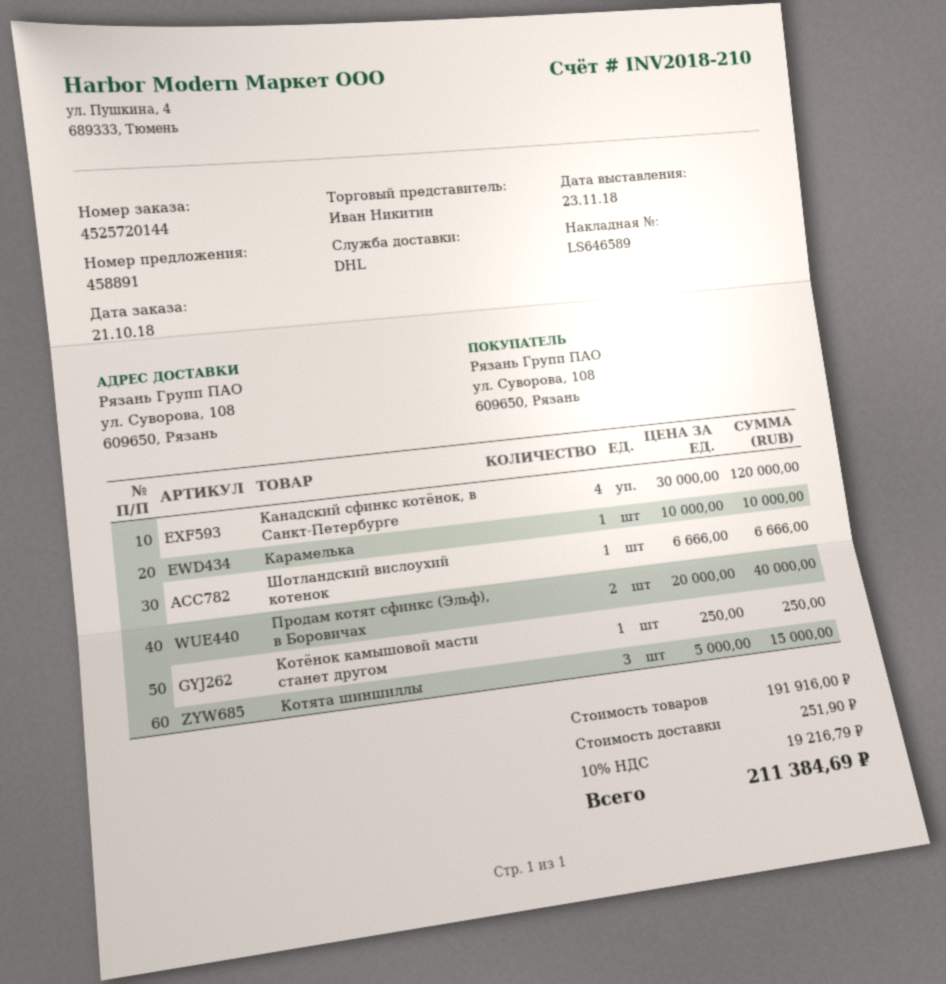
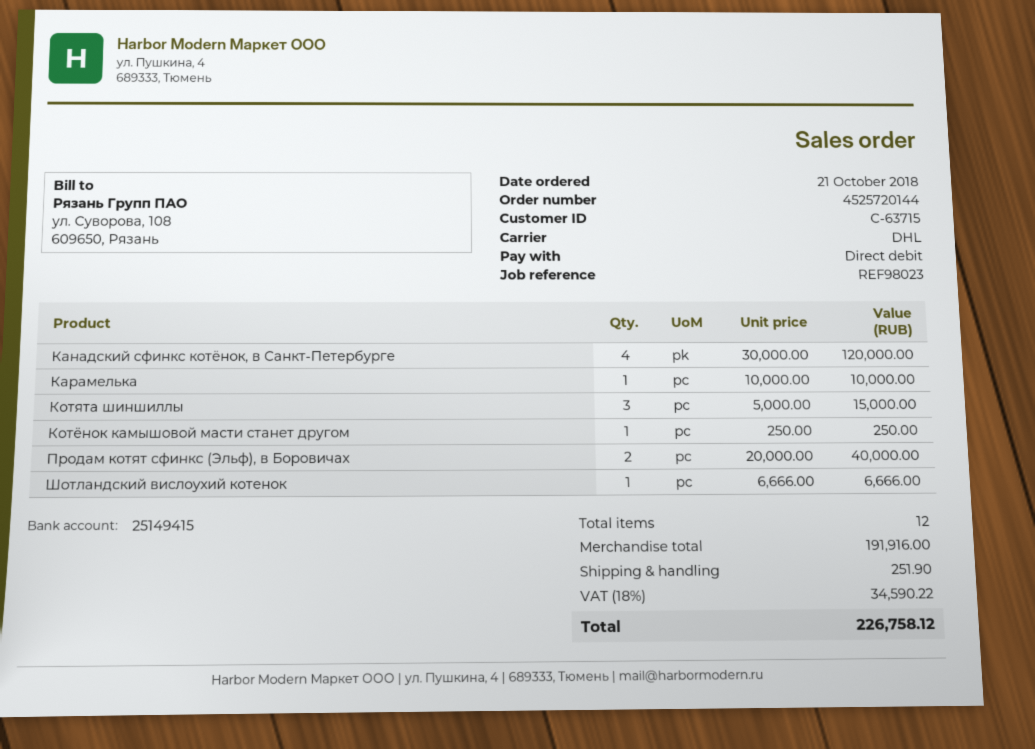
tax: 10% = 19216.79 -> 18% = 34590.22
total: 211384.69 -> 226758.12

